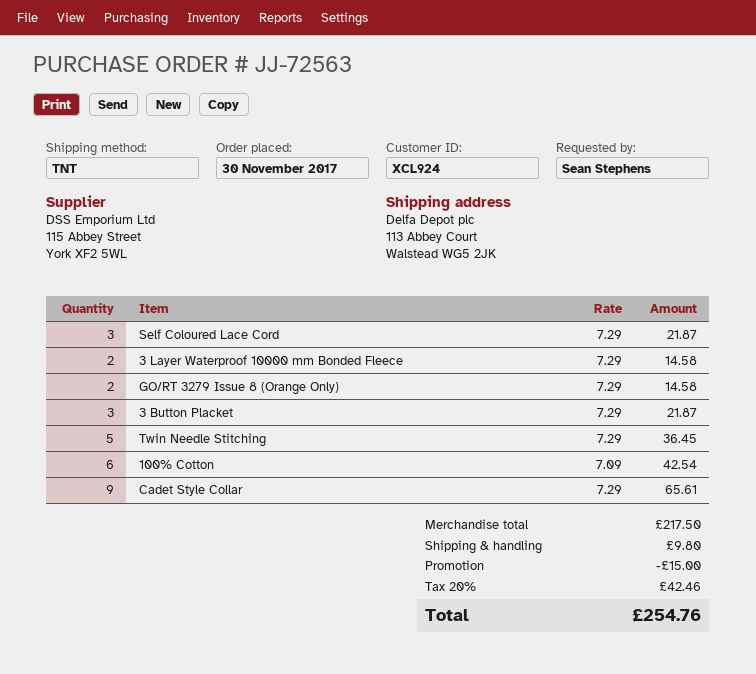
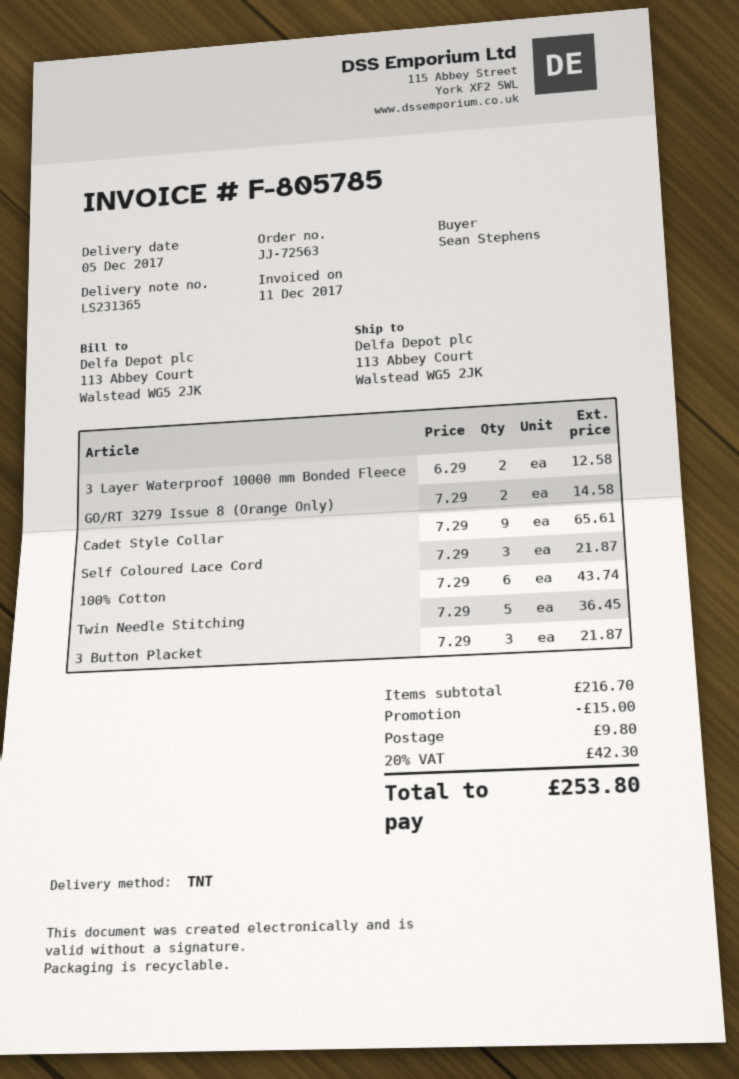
3 Layer Waterproof 10000 mm Bonded Fleece: 2 x 7.29 = 14.58 -> 2 x 6.29 = 12.58
100% Cotton: 6 x 7.09 = 42.54 -> 6 x 7.29 = 43.74
subtotal: 217.50 -> 216.70
tax: 20% = 42.46 -> 20% = 42.30
total: 254.76 -> 253.80

